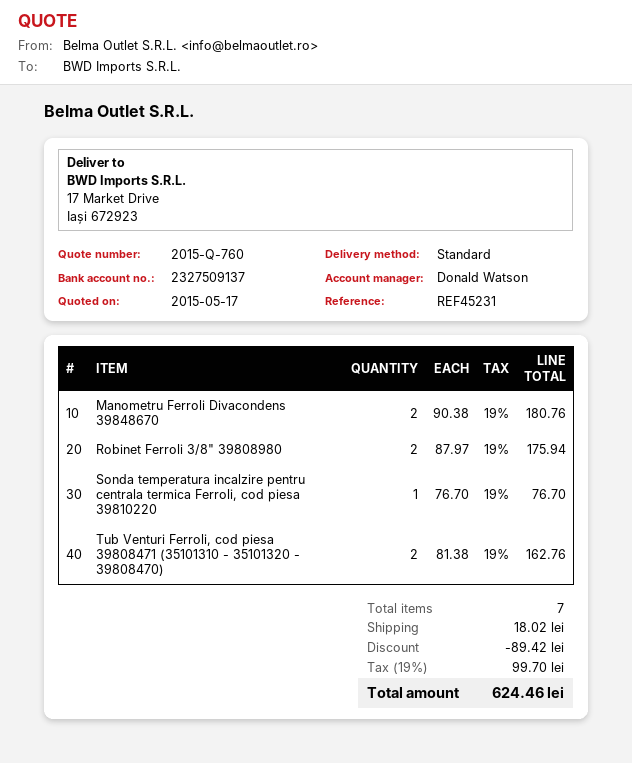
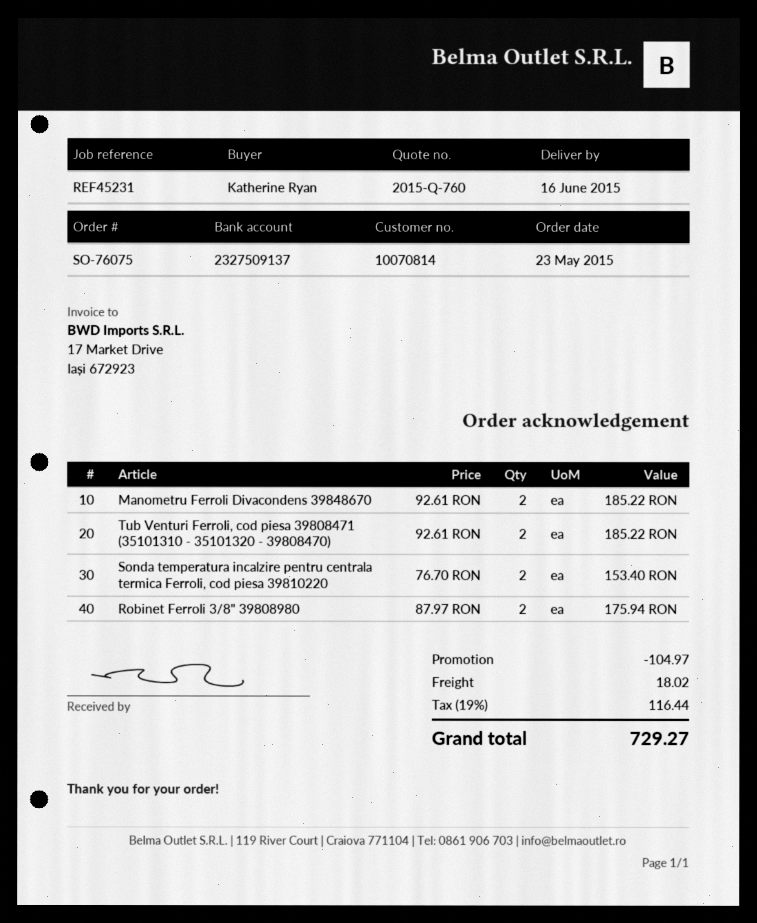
Manometru Ferroli Divacondens 39848670: 2 x 90.38 = 180.76 -> 2 x 92.61 = 185.22
Sonda temperatura incalzire pentru centrala termica Ferroli, cod piesa 39810220: 1 x 76.70 = 76.70 -> 2 x 76.70 = 153.40
Tub Venturi Ferroli, cod piesa 39808471 (35101310 - 35101320 - 39808470): 2 x 81.38 = 162.76 -> 2 x 92.61 = 185.22
discount: 89.42 -> 104.97
tax: 19% = 99.70 -> 19% = 116.44
total: 624.46 -> 729.27

